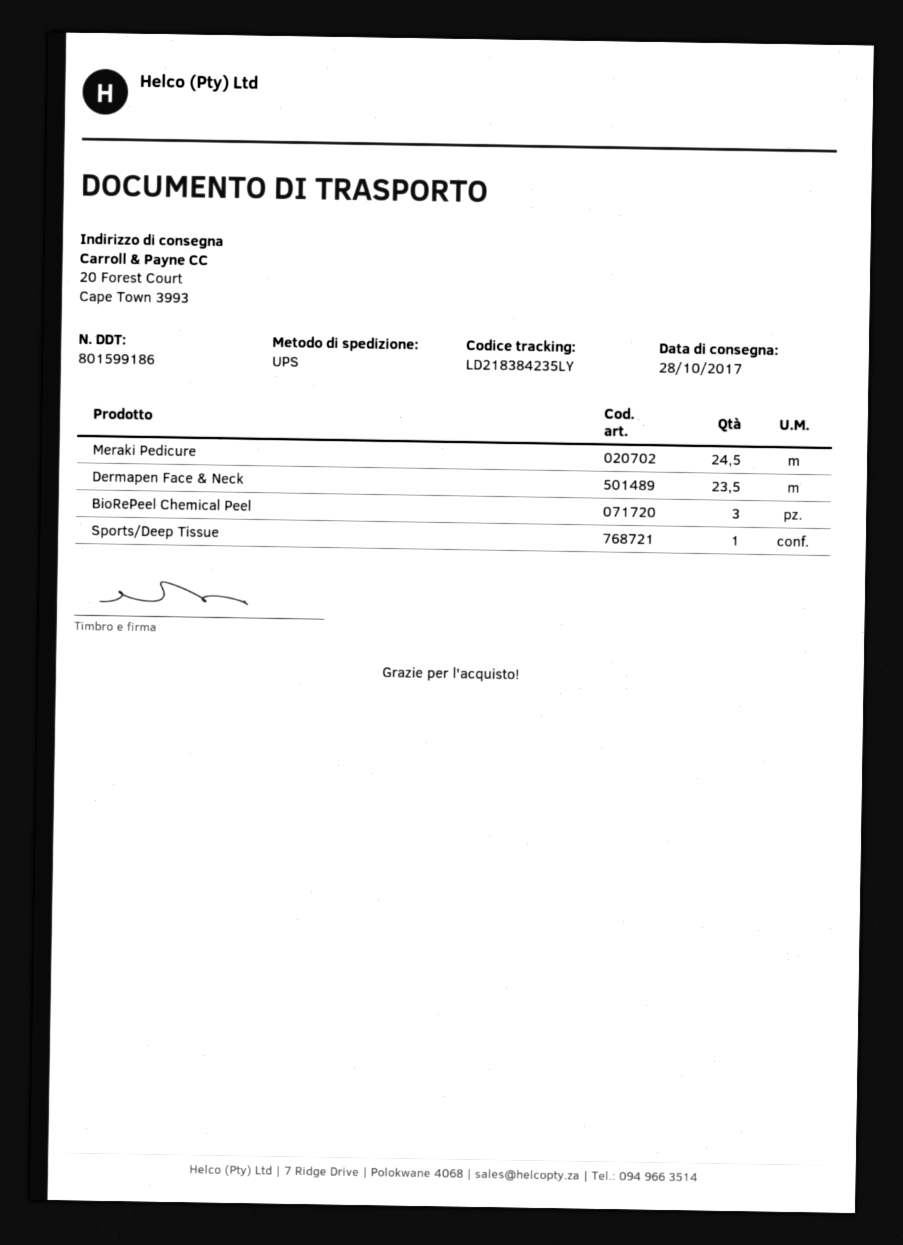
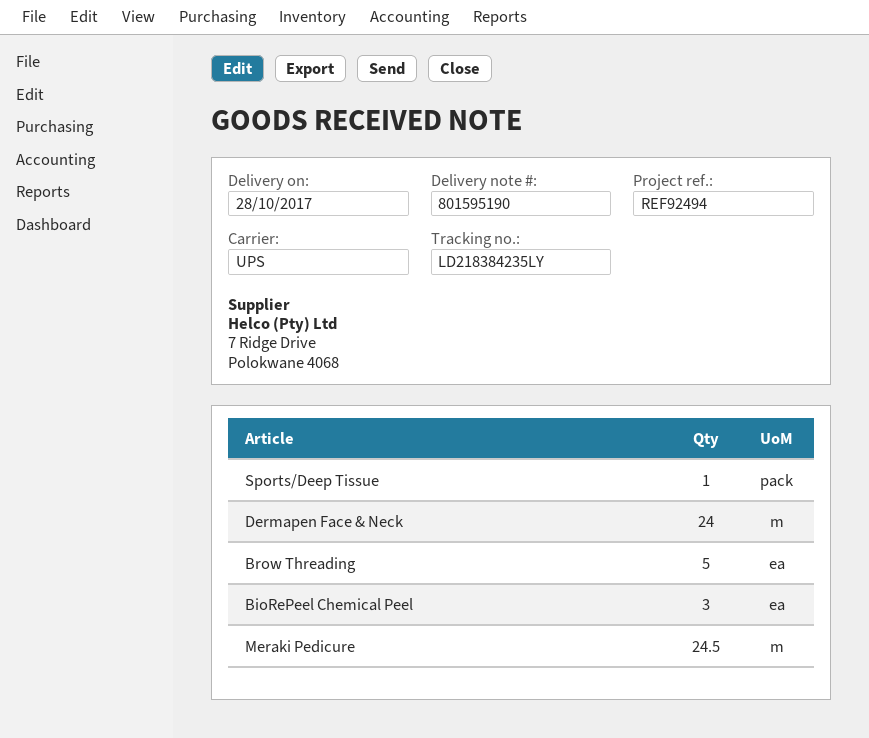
delivery note number: 801599186 -> 801595190
Dermapen Face & Neck: 23.5 -> 24
Brow Threading: none -> 5

